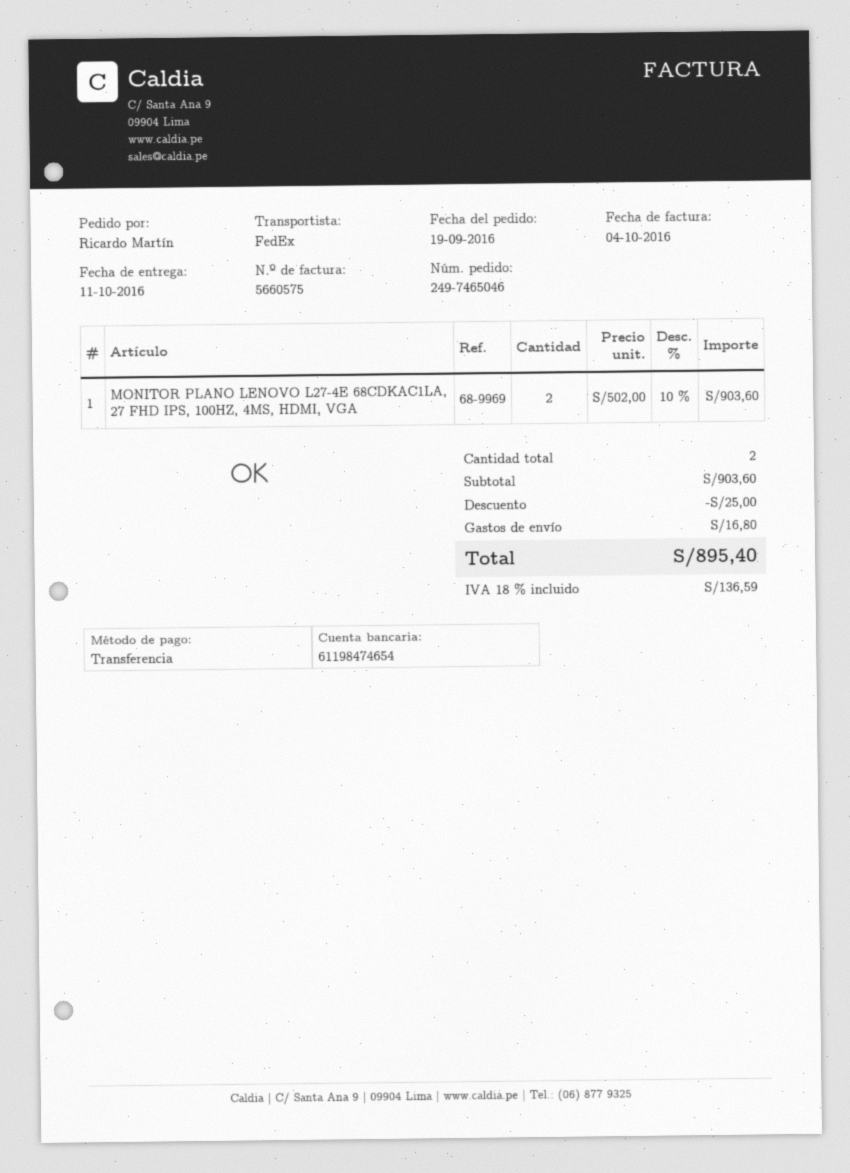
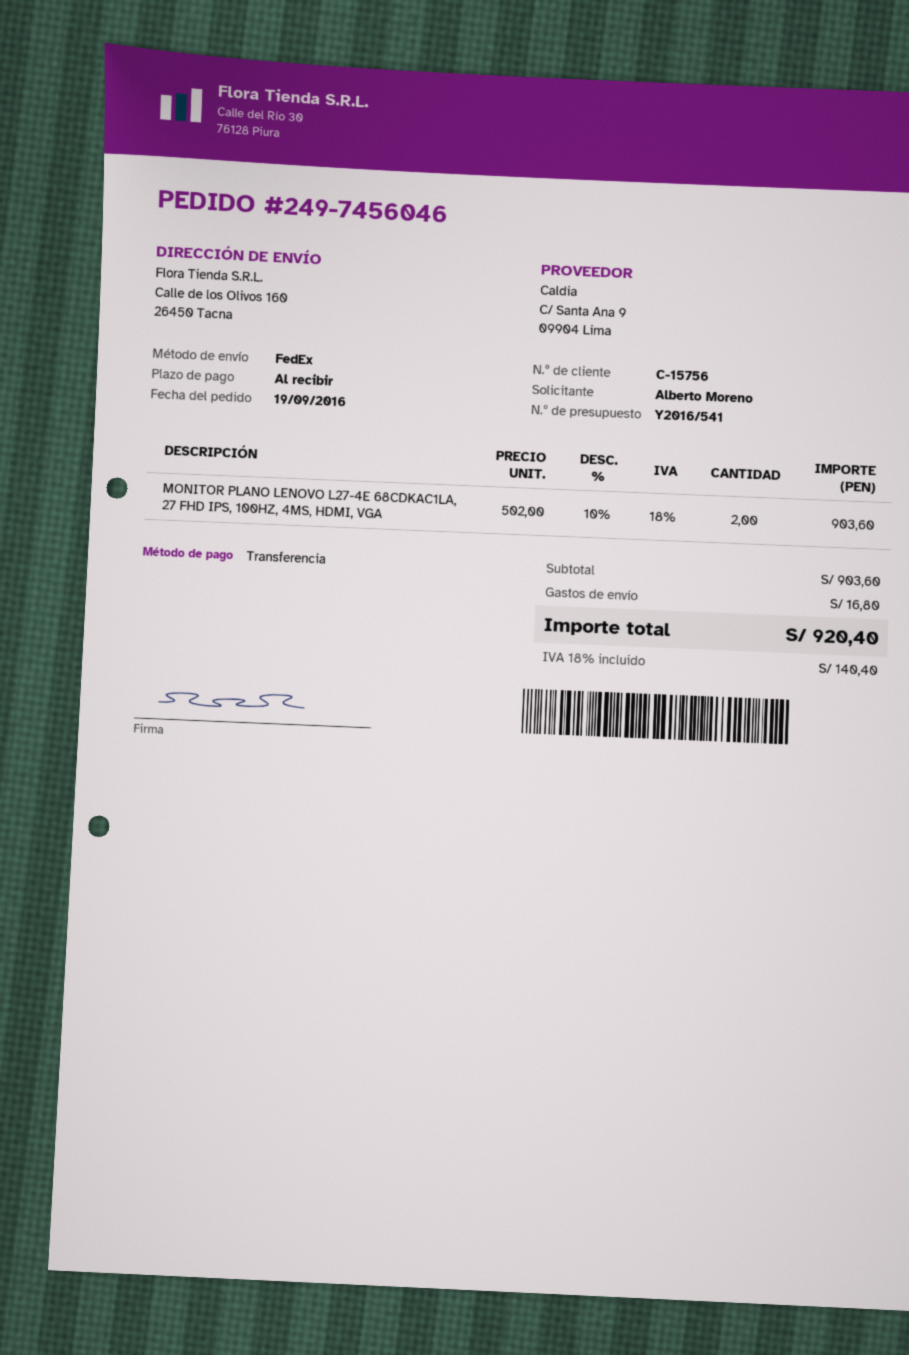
order number: 249-7465046 -> 249-7456046
ordered by: Ricardo Martín -> Alberto Moreno
discount: 25.00 -> none
tax: 18% = 136.59 -> 18% = 140.40
total: 895.40 -> 920.40

